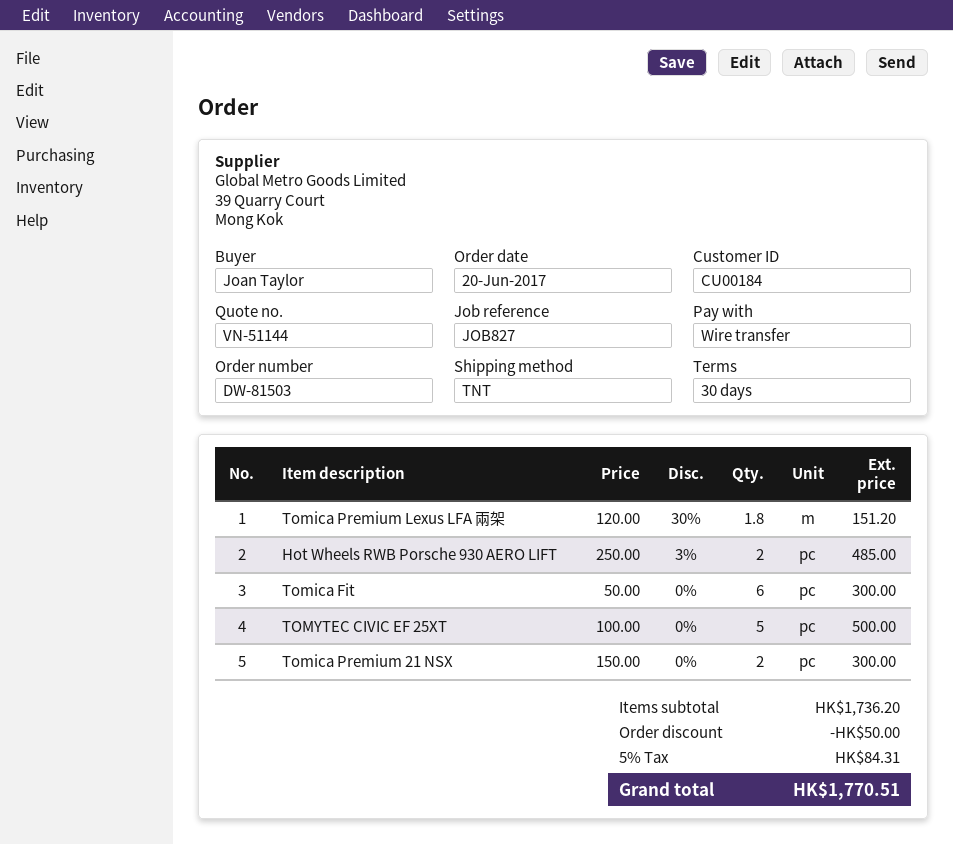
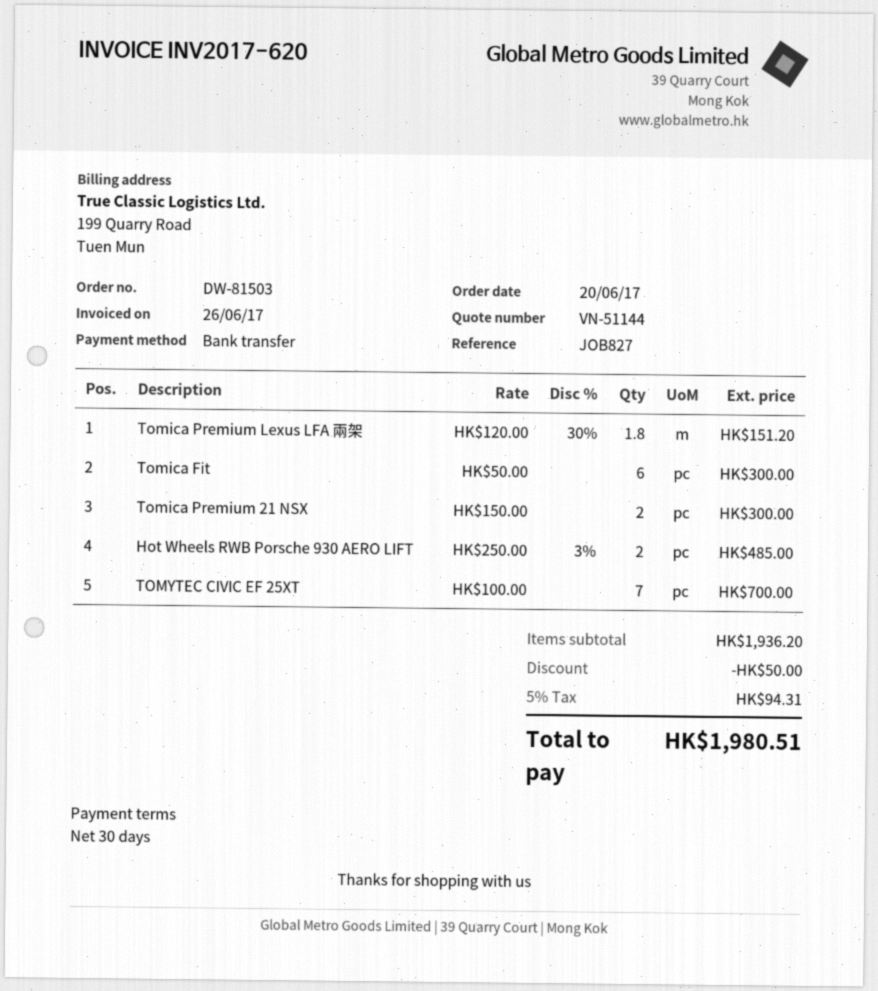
TOMYTEC CIVIC EF 25XT: 5 x 100.00 = 500.00 -> 7 x 100.00 = 700.00
subtotal: 1736.20 -> 1936.20
tax: 5% = 84.31 -> 5% = 94.31
total: 1770.51 -> 1980.51

